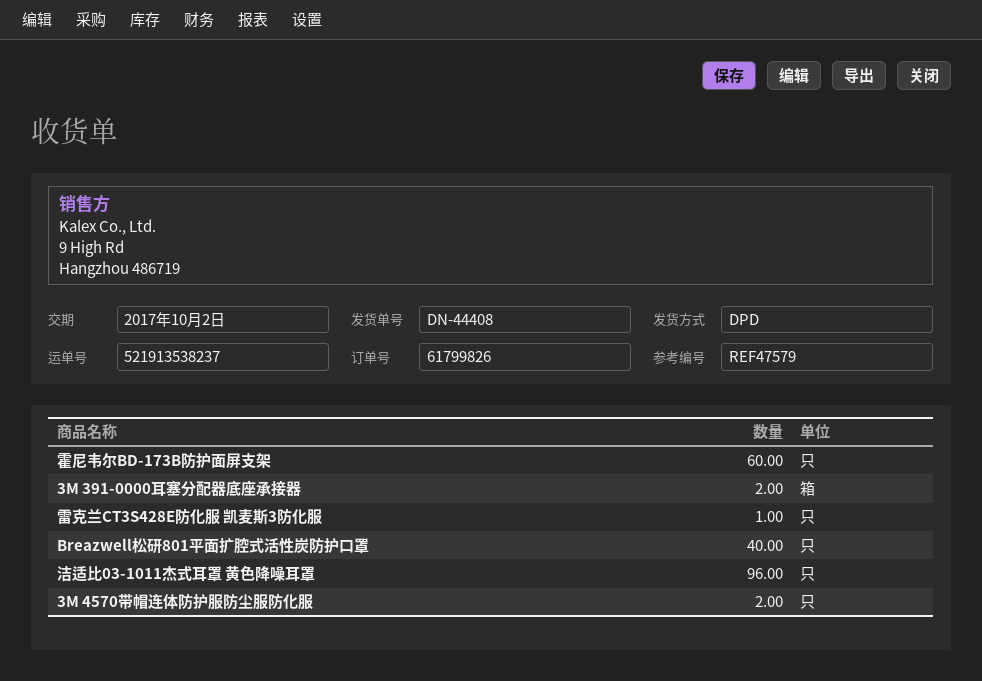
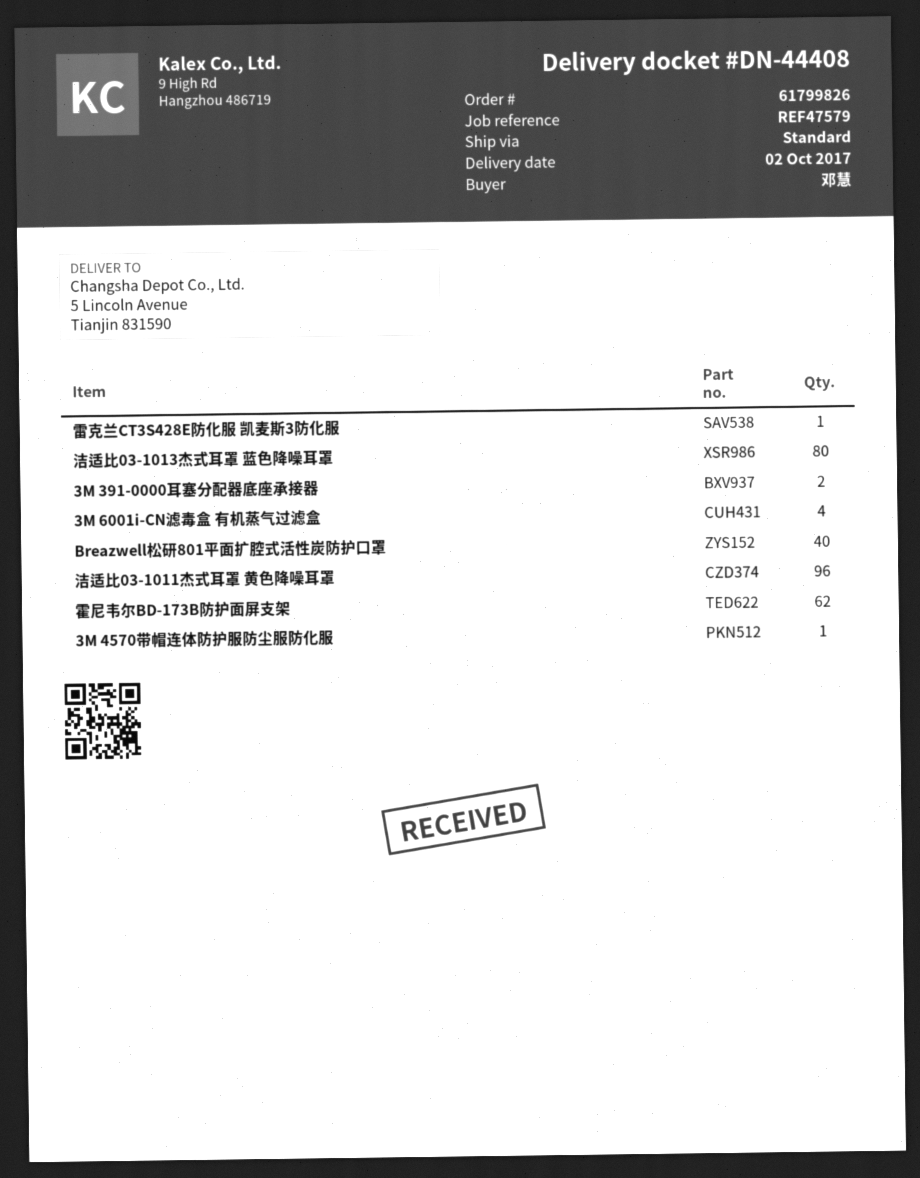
shipping method: DPD -> standard
霍尼韦尔BD-173B防护面屏支架: 60 -> 62
3M 4570带帽连体防护服防尘服防化服: 2 -> 1
洁适比03-1013杰式耳罩 蓝色降噪耳罩: none -> 80
3M 6001i-CN滤毒盒 有机蒸气过滤盒: none -> 4

